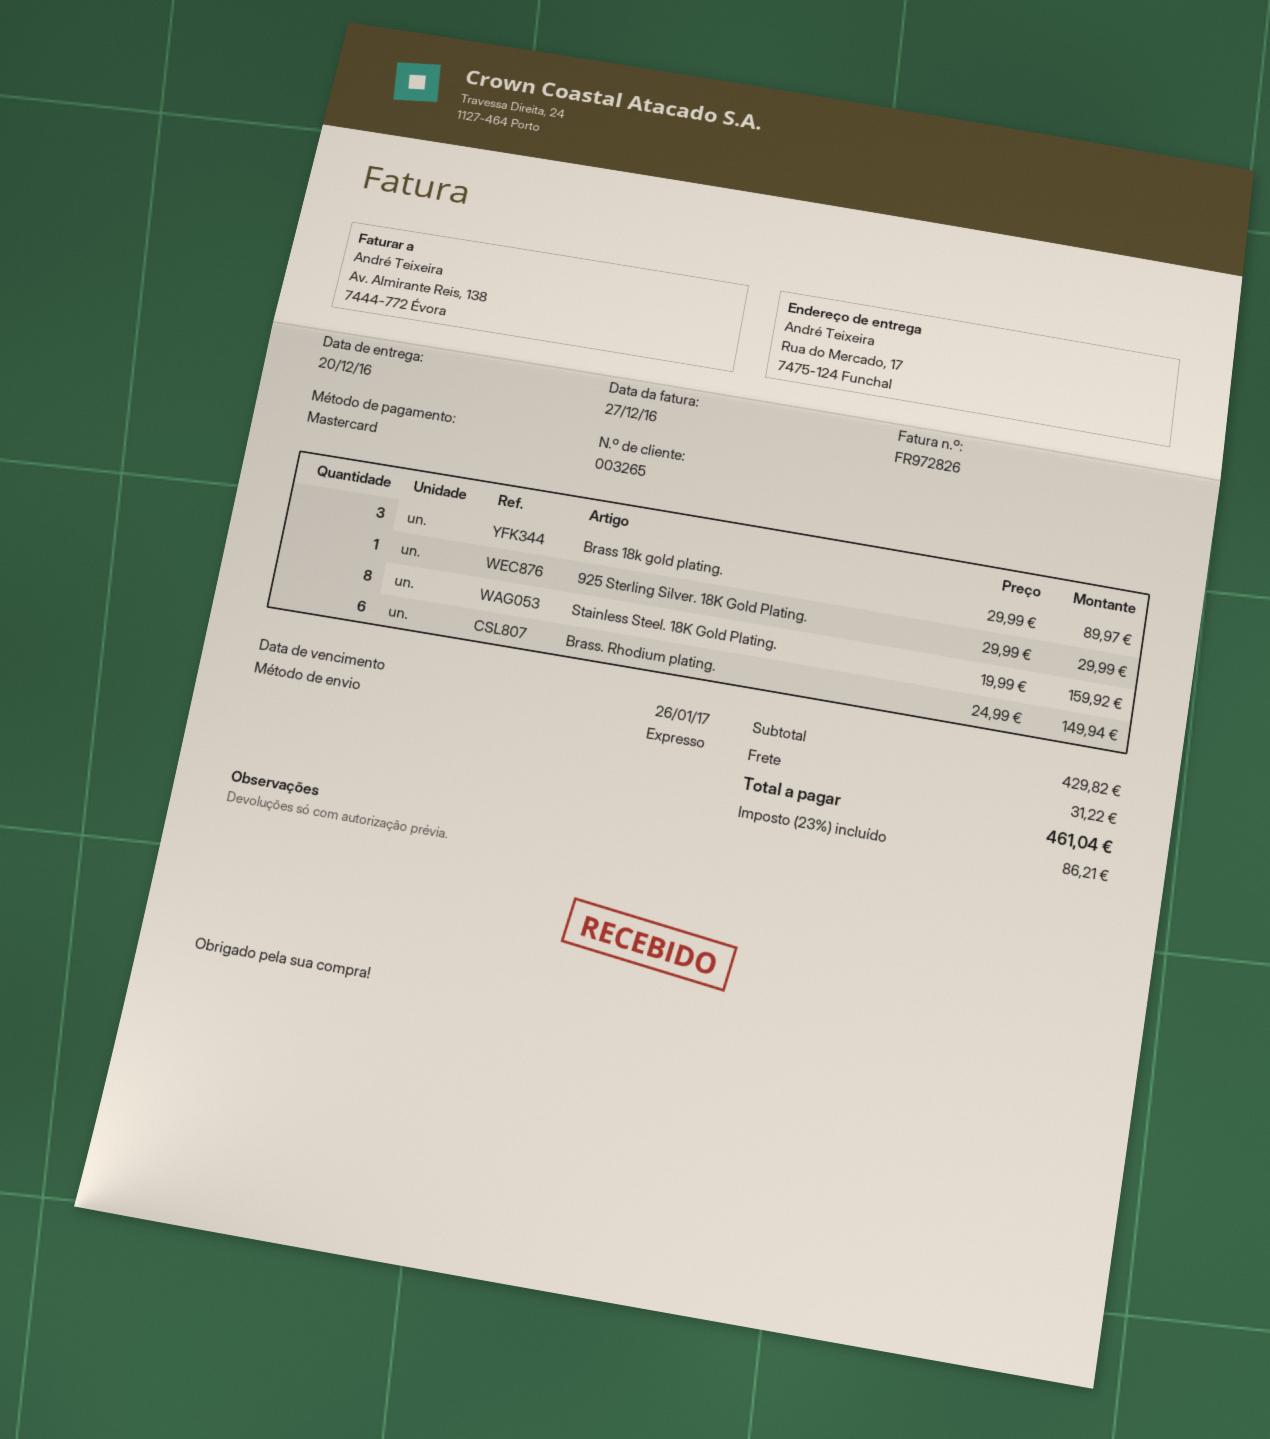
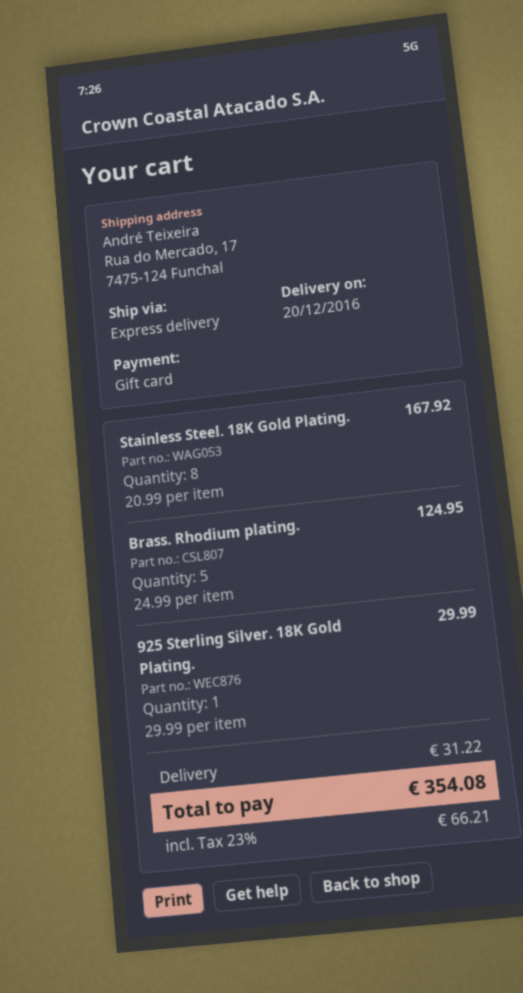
payment method: Mastercard -> gift card
Brass 18k gold plating.: 3 x 29.99 = 89.97 -> none
Stainless Steel. 18K Gold Plating.: 8 x 19.99 = 159.92 -> 8 x 20.99 = 167.92
Brass. Rhodium plating.: 6 x 24.99 = 149.94 -> 5 x 24.99 = 124.95
tax: 23% = 86.21 -> 23% = 66.21
total: 461.04 -> 354.08

